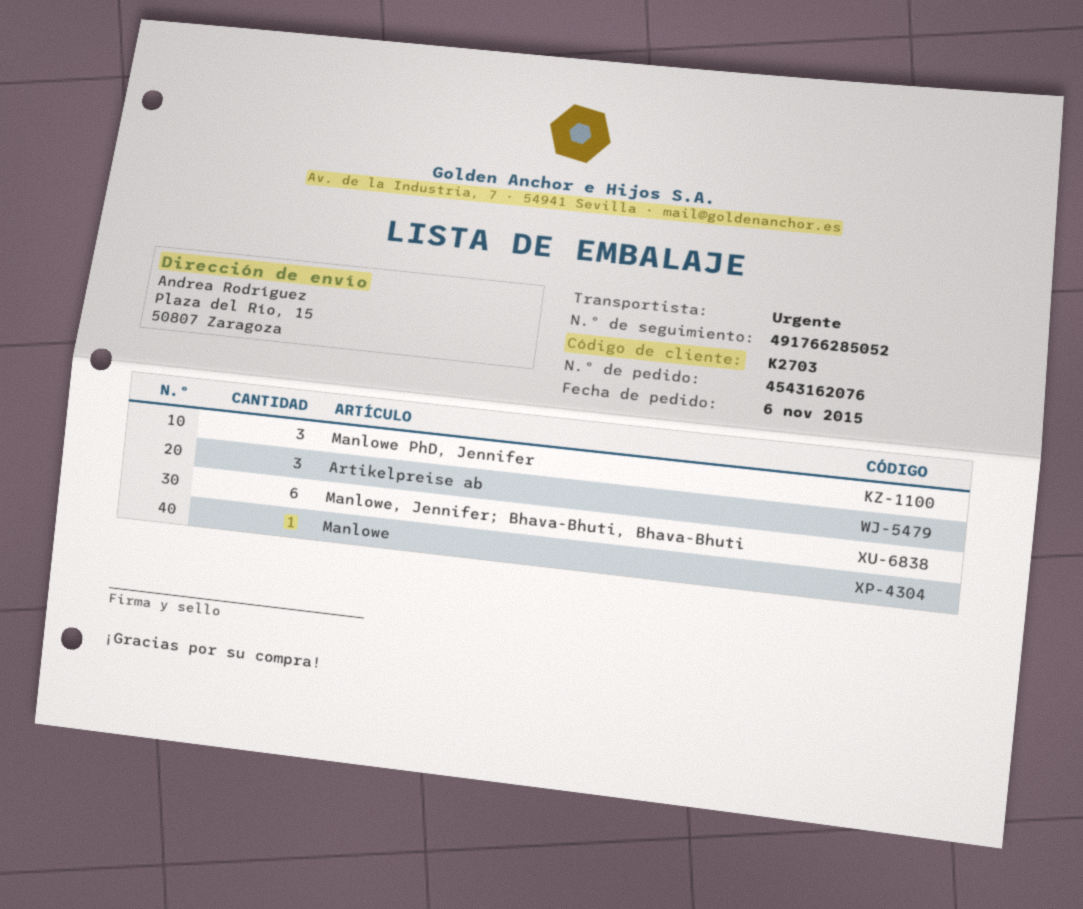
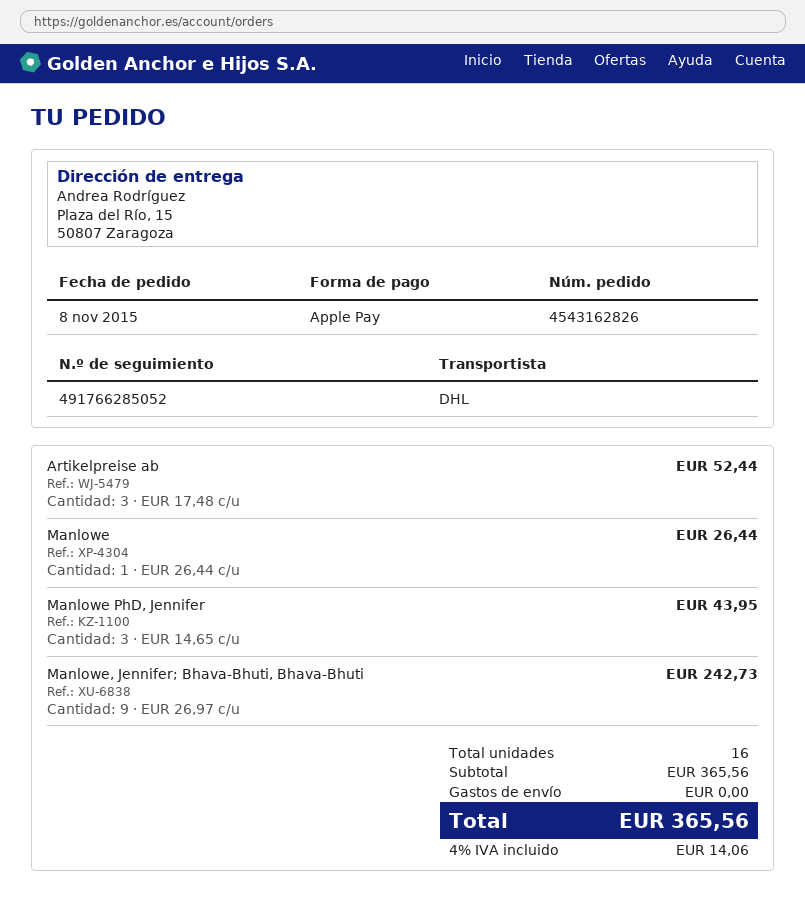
order number: 4543162076 -> 4543162826
order date: 2015-11-06 -> 2015-11-08
shipping method: express -> DHL
Manlowe, Jennifer; Bhava-Bhuti, Bhava-Bhuti: 6 -> 9

